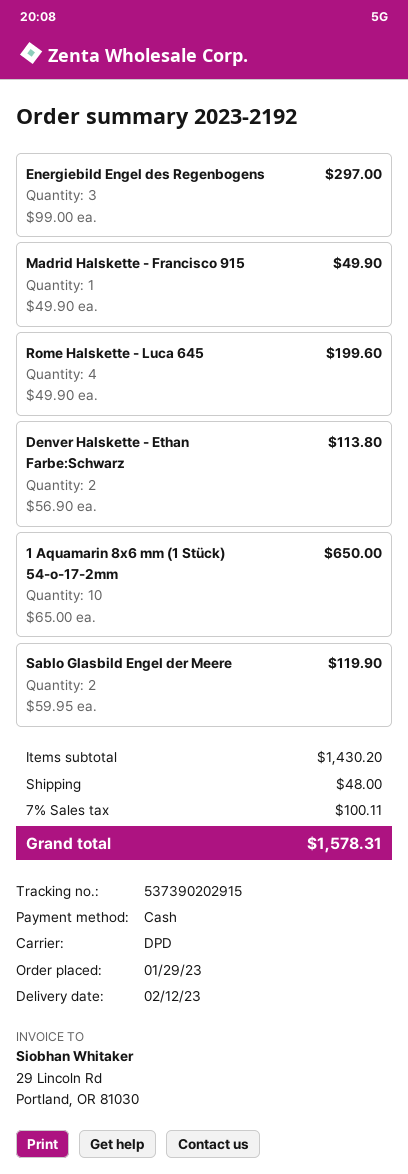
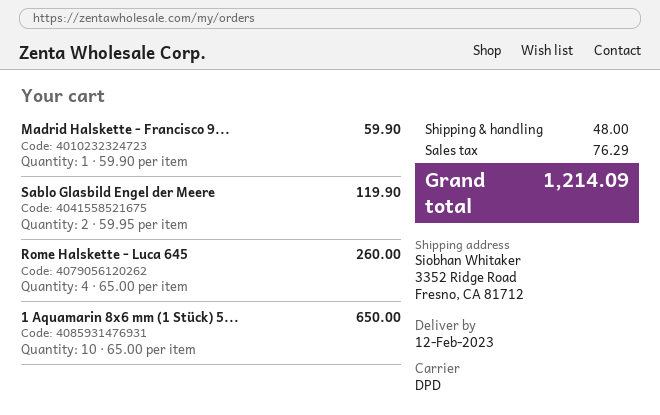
Energiebild Engel des Regenbogens: 3 x 99.00 = 297.00 -> none
Madrid Halskette - Francisco 915: 1 x 49.90 = 49.90 -> 1 x 59.90 = 59.90
Rome Halskette - Luca 645: 4 x 49.90 = 199.60 -> 4 x 65.00 = 260.00
Denver Halskette - Ethan Farbe:Schwarz: 2 x 56.90 = 113.80 -> none
tax: 100.11 -> 76.29
total: 1578.31 -> 1214.09

